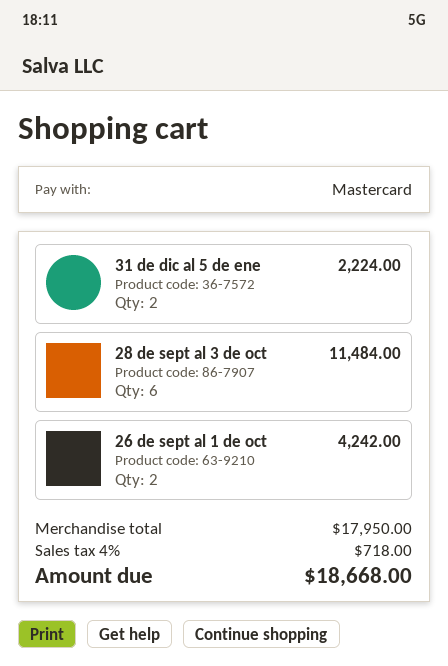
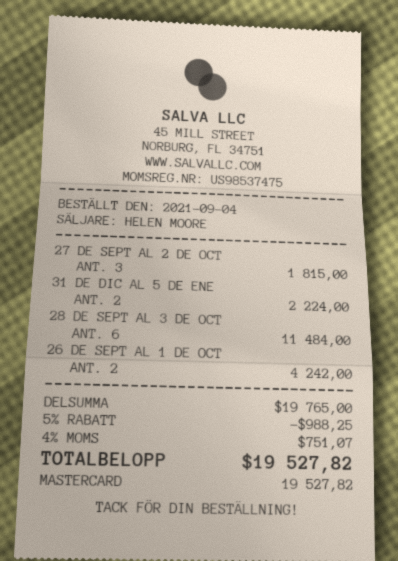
27 DE SEPT AL 2 DE OCT: none -> 3 for 1815.00
subtotal: 17950.00 -> 19765.00
discount: none -> 5% = 988.25
tax: 4% = 718.00 -> 4% = 751.07
total: 18668.00 -> 19527.82

